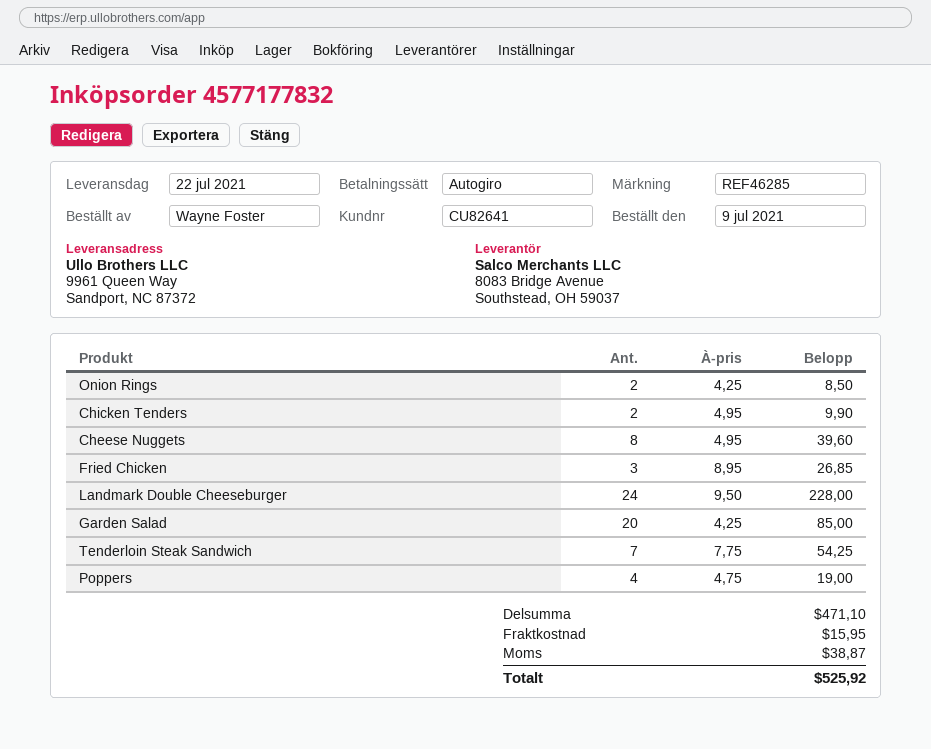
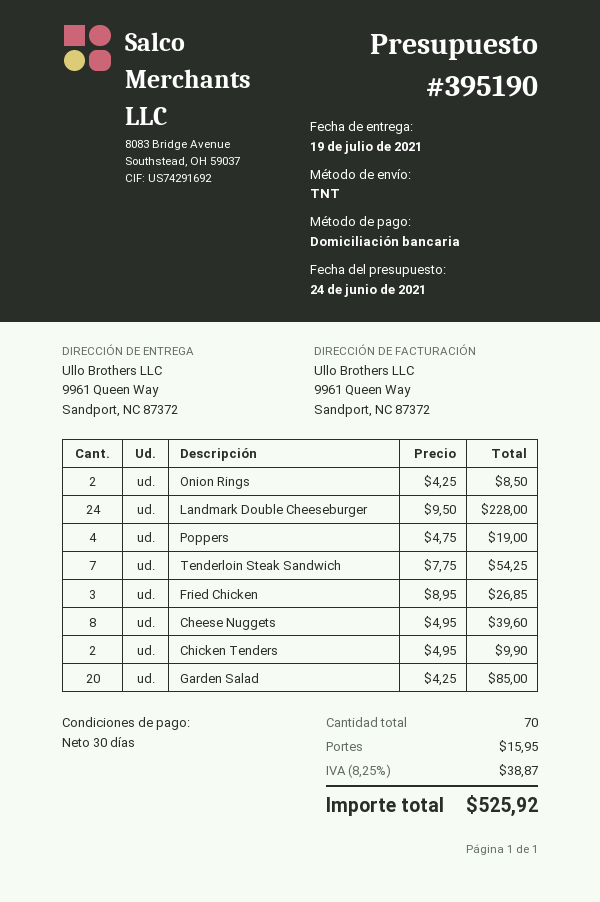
delivery date: 2021-07-22 -> 2021-07-19

